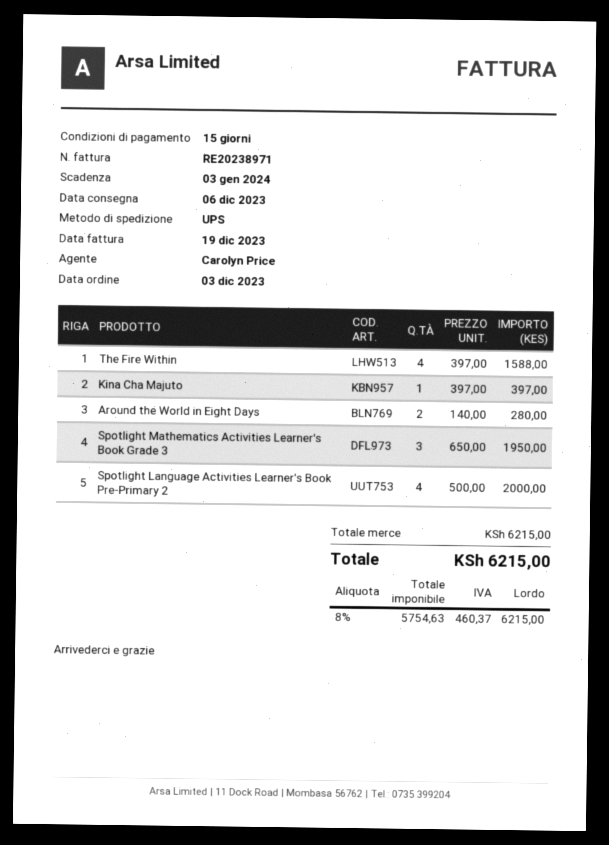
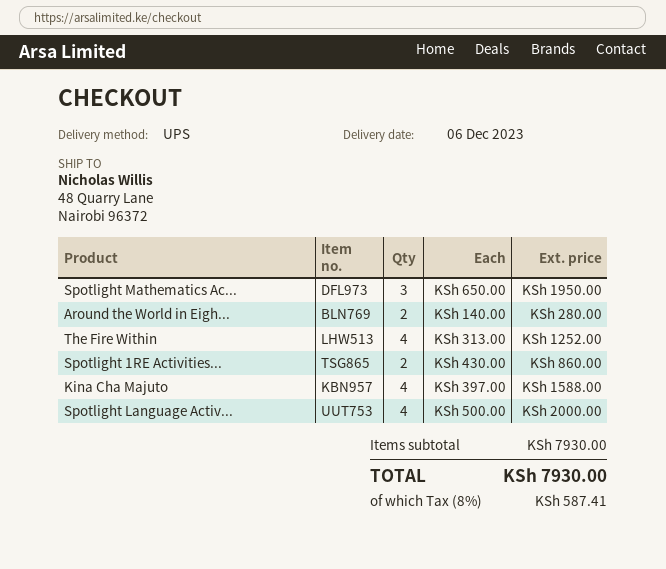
The Fire Within: 4 x 397.00 = 1588.00 -> 4 x 313.00 = 1252.00
Kina Cha Majuto: 1 x 397.00 = 397.00 -> 4 x 397.00 = 1588.00
Spotlight 1RE Activities...: none -> 2 x 430.00 = 860.00
subtotal: 6215.00 -> 7930.00
tax: 8% = 460.37 -> 8% = 587.41
total: 6215.00 -> 7930.00

